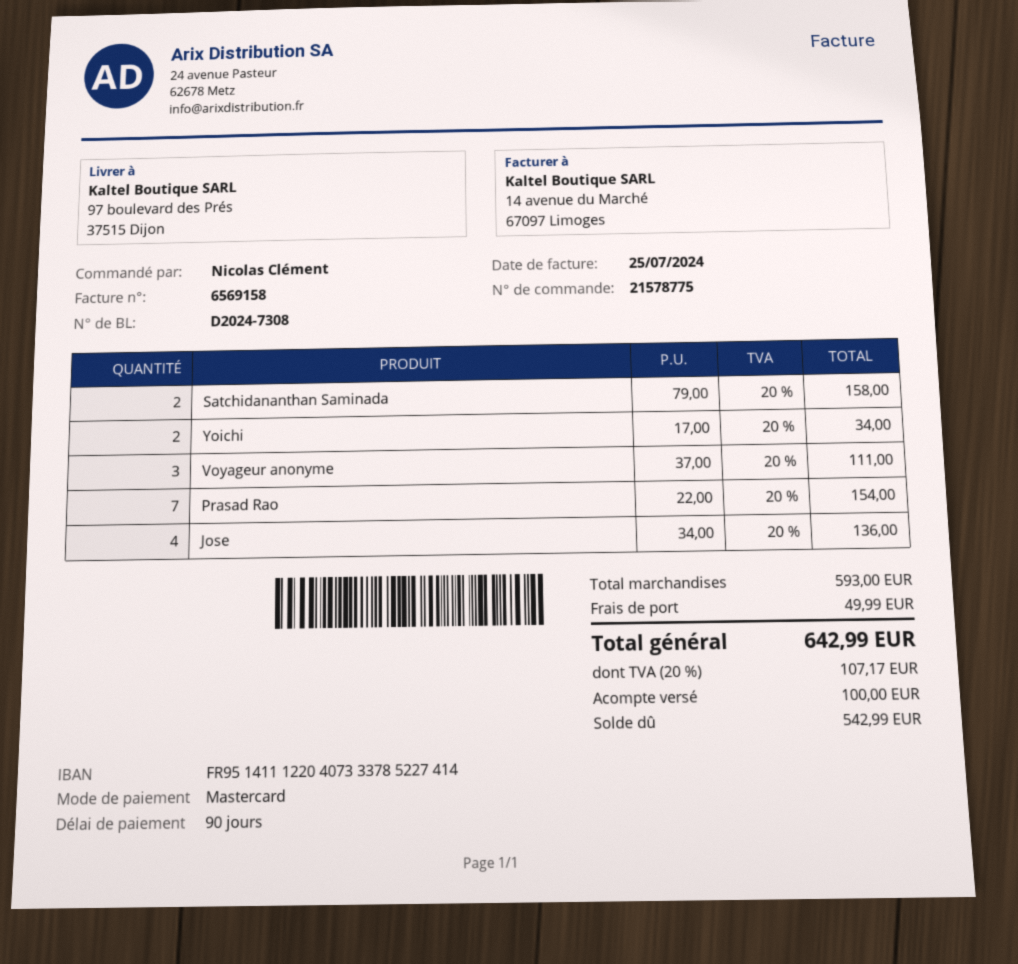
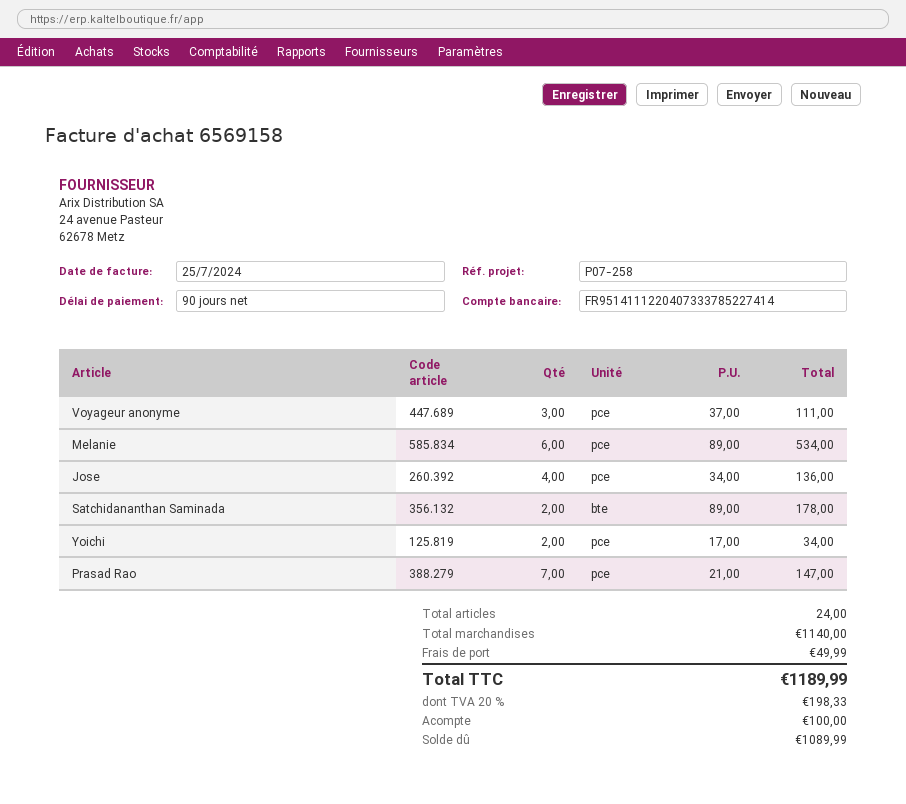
Satchidananthan Saminada: 2 x 79.00 = 158.00 -> 2 x 89.00 = 178.00
Prasad Rao: 7 x 22.00 = 154.00 -> 7 x 21.00 = 147.00
Melanie: none -> 6 x 89.00 = 534.00
subtotal: 593.00 -> 1140.00
tax: 20% = 107.17 -> 20% = 198.33
total: 642.99 -> 1189.99
balance: 542.99 -> 1089.99

